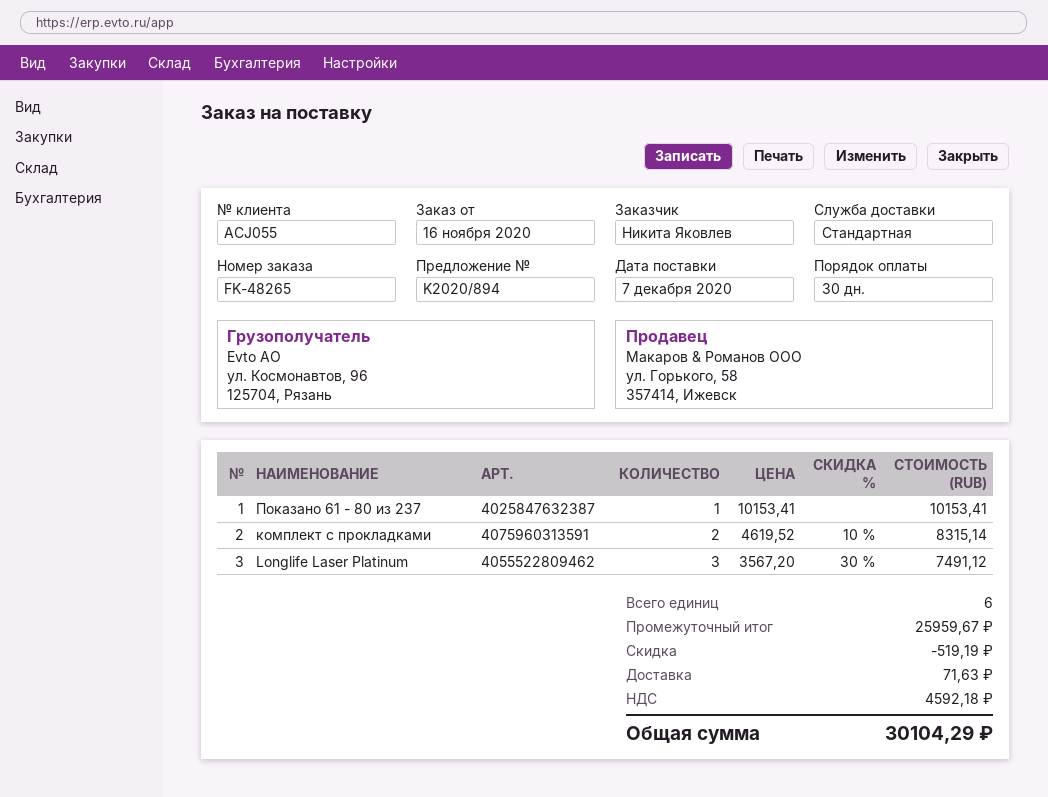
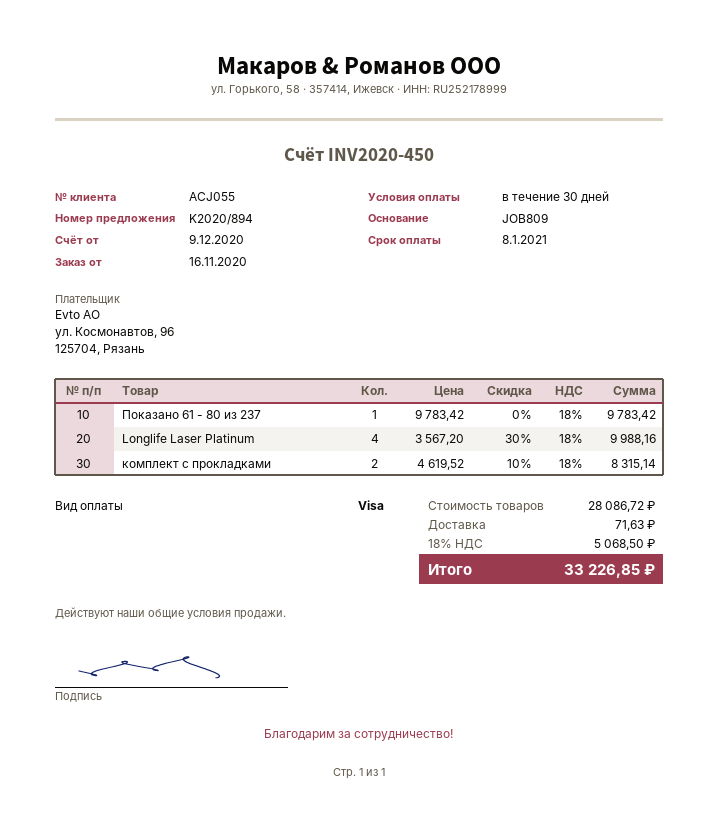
Показано 61 - 80 из 237: 1 x 10153.41 = 10153.41 -> 1 x 9783.42 = 9783.42
Longlife Laser Platinum: 3 x 3567.20 - 30% = 7491.12 -> 4 x 3567.20 - 30% = 9988.16
subtotal: 25959.67 -> 28086.72
discount: 519.19 -> none
tax: 4592.18 -> 5068.50
total: 30104.29 -> 33226.85

